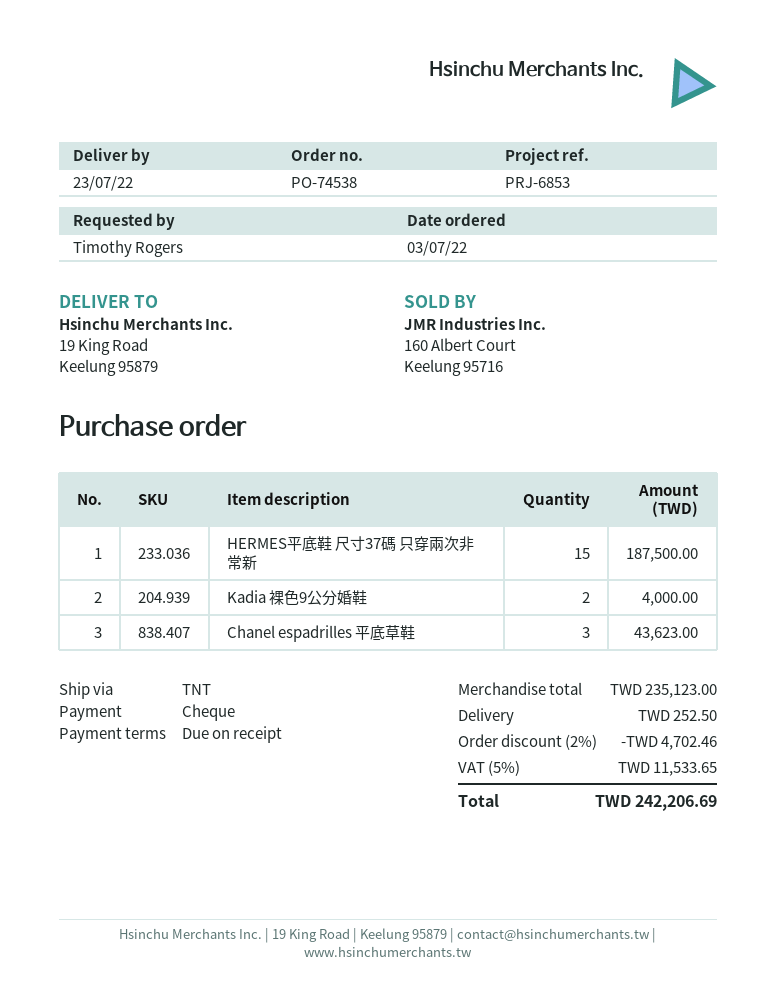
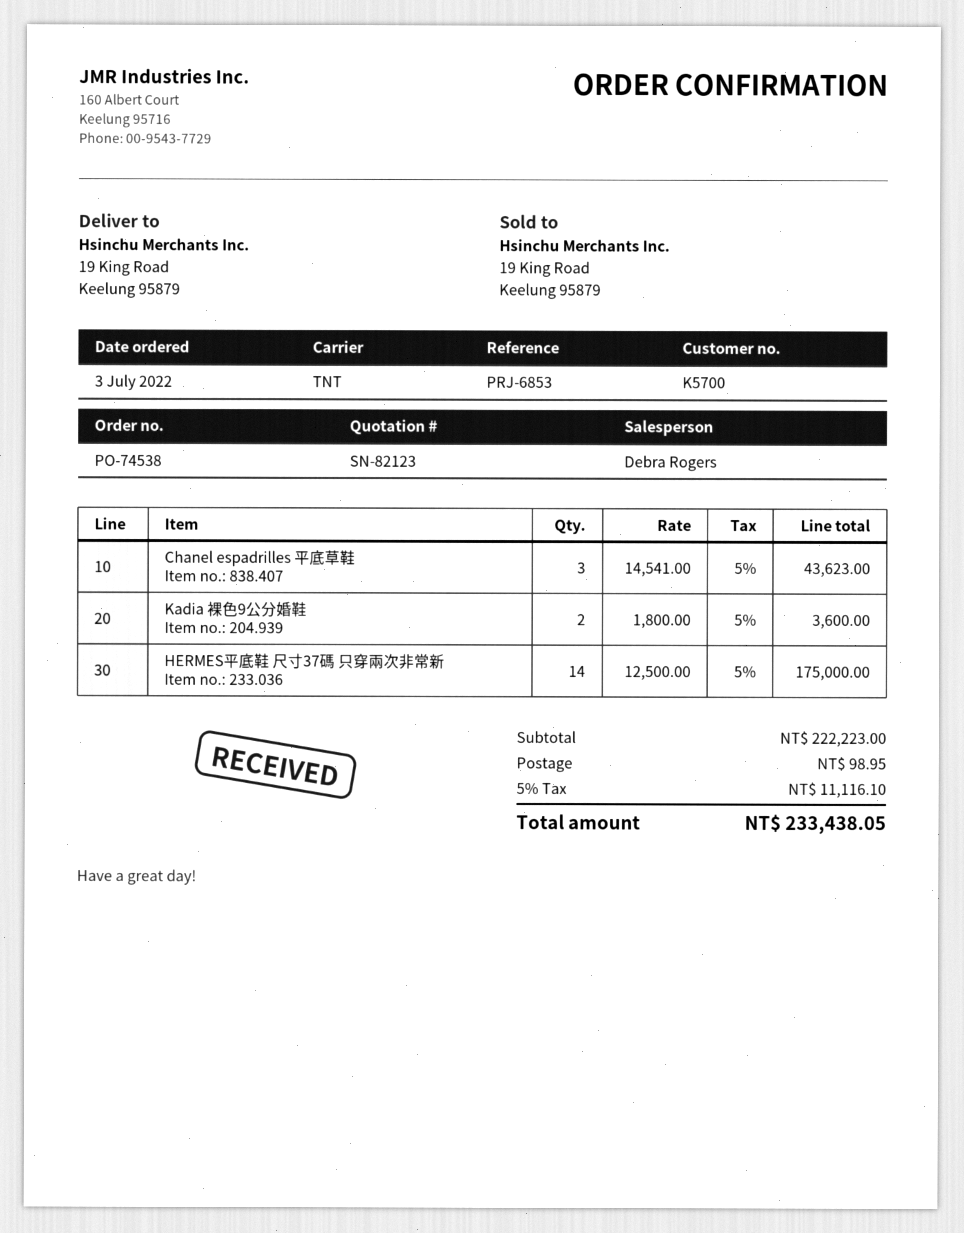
HERMES平底鞋 尺寸37碼 只穿兩次非常新: 15 for 187500.00 -> 14 for 175000.00
Kadia 裸色9公分婚鞋: 2 for 4000.00 -> 2 for 3600.00
subtotal: 235123.00 -> 222223.00
discount: 2% = 4702.46 -> none
shipping: 252.50 -> 98.95
tax: 5% = 11533.65 -> 5% = 11116.10
total: 242206.69 -> 233438.05

